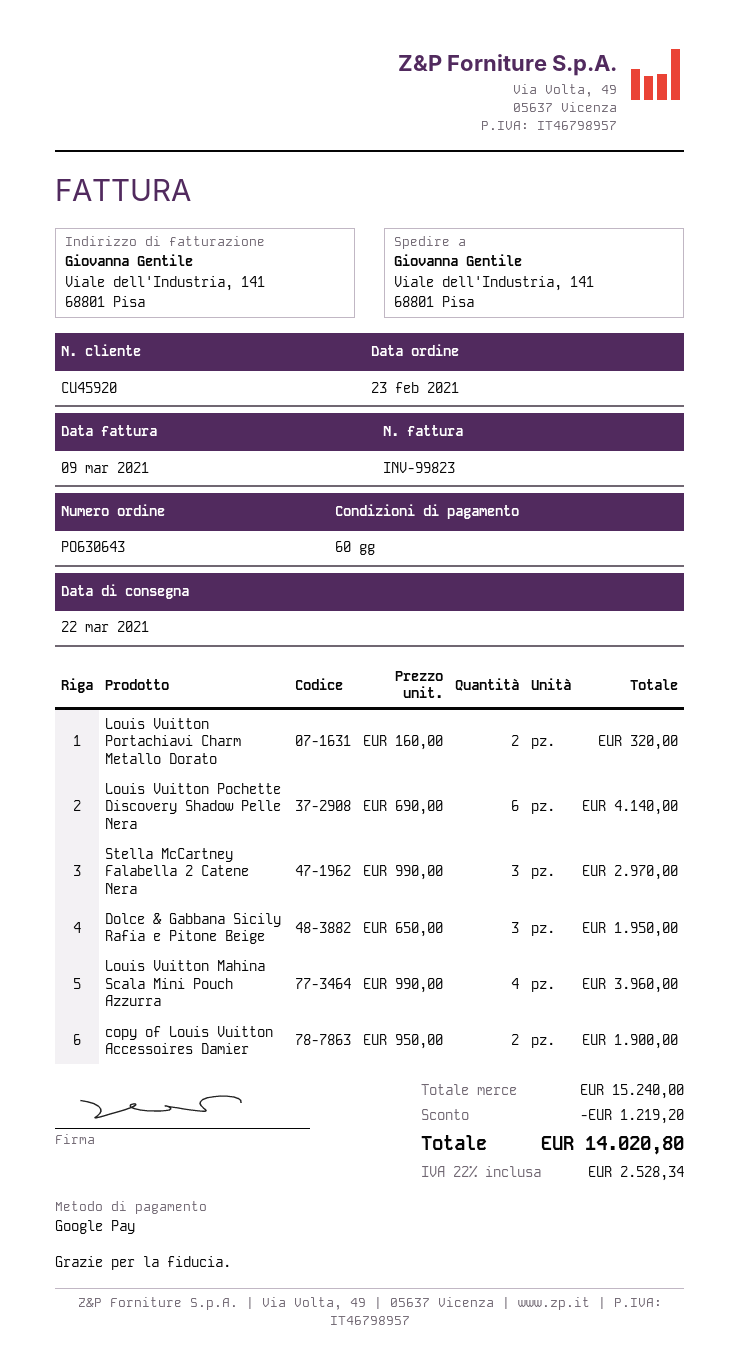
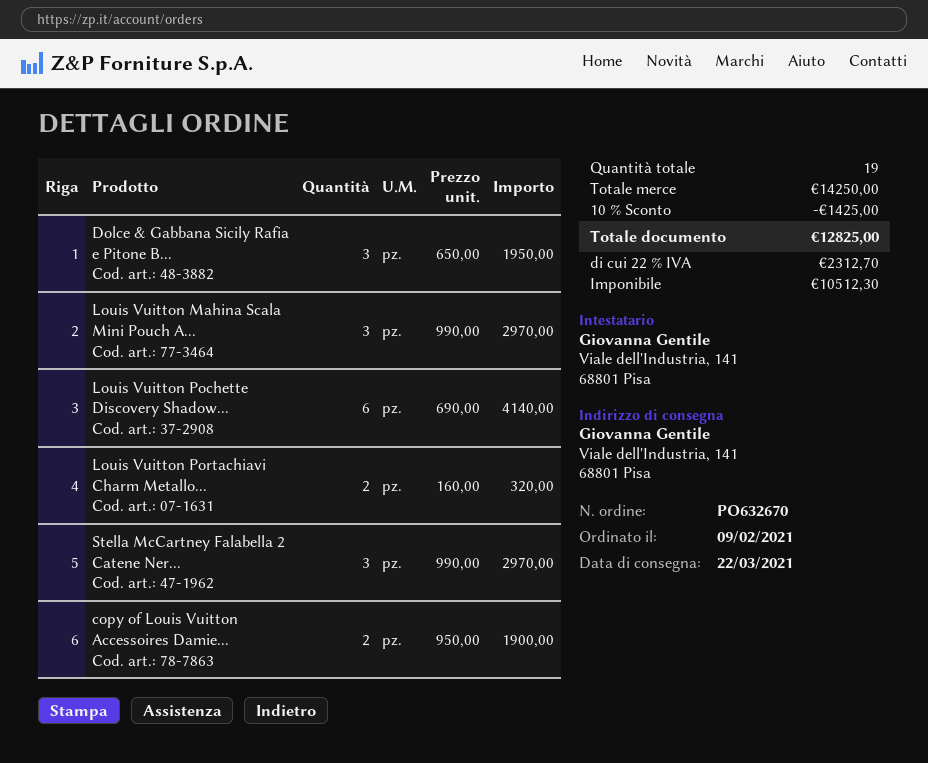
order number: PO630643 -> PO632670
order date: 2021-02-23 -> 2021-02-09
Louis Vuitton Mahina Scala Mini Pouch Azzurra: 4 x 990.00 = 3960.00 -> 3 x 990.00 = 2970.00
subtotal: 15240.00 -> 14250.00
discount: 1219.20 -> 1425.00
tax: 22% = 2528.34 -> 22% = 2312.70
total: 14020.80 -> 12825.00

